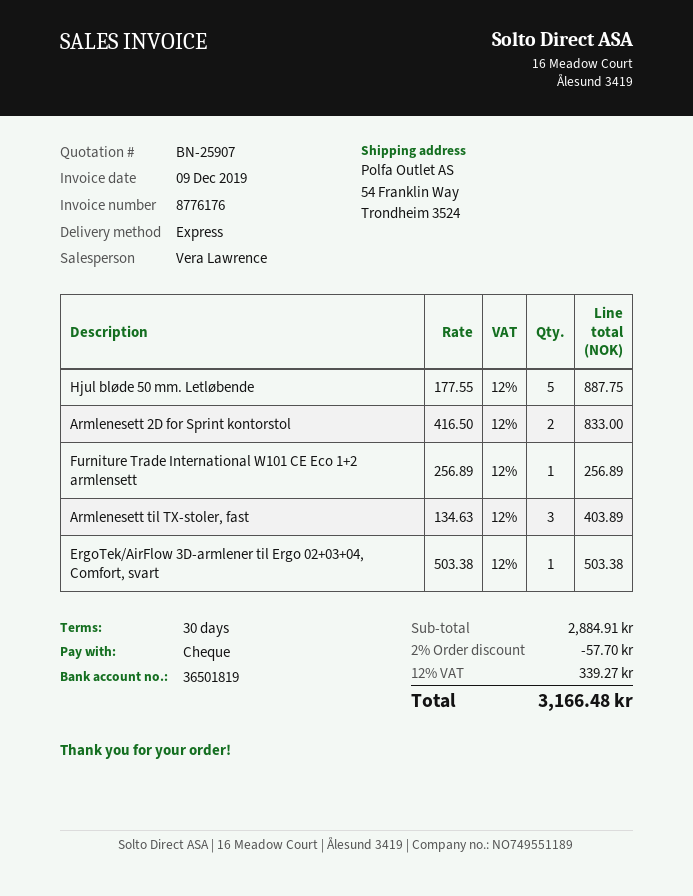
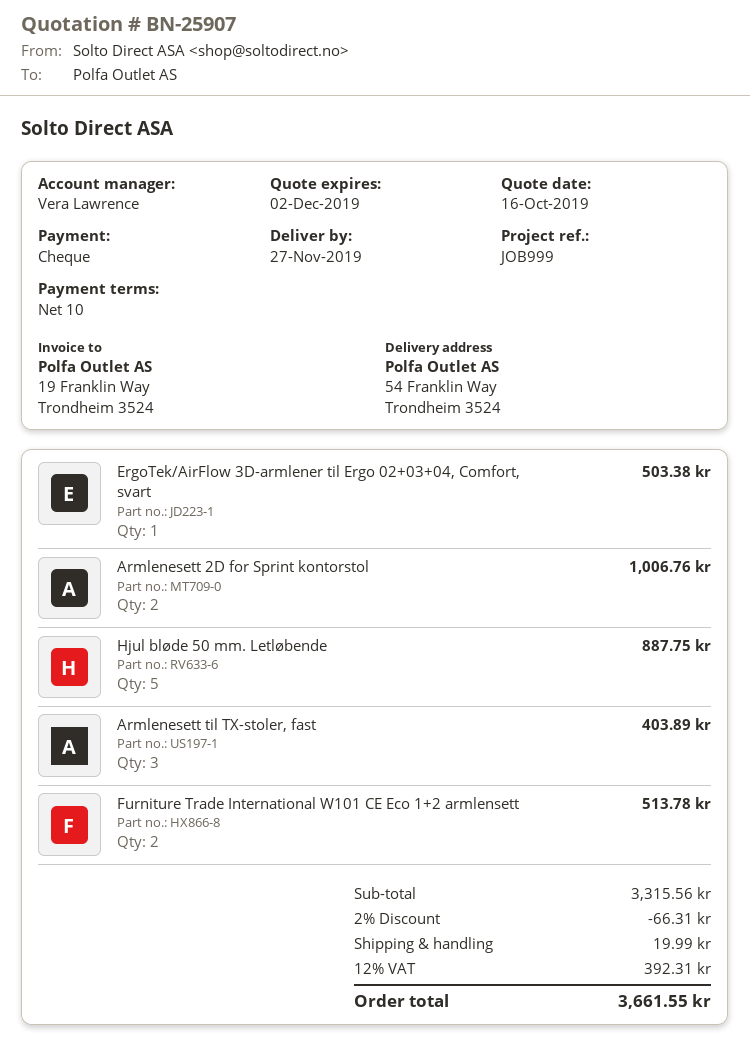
payment terms: 30 days -> 10 days
Armlenesett 2D for Sprint kontorstol: 2 for 833.00 -> 2 for 1006.76
Furniture Trade International W101 CE Eco 1+2 armlensett: 1 for 256.89 -> 2 for 513.78
subtotal: 2884.91 -> 3315.56
discount: 2% = 57.70 -> 2% = 66.31
shipping: none -> 19.99
tax: 12% = 339.27 -> 12% = 392.31
total: 3166.48 -> 3661.55

